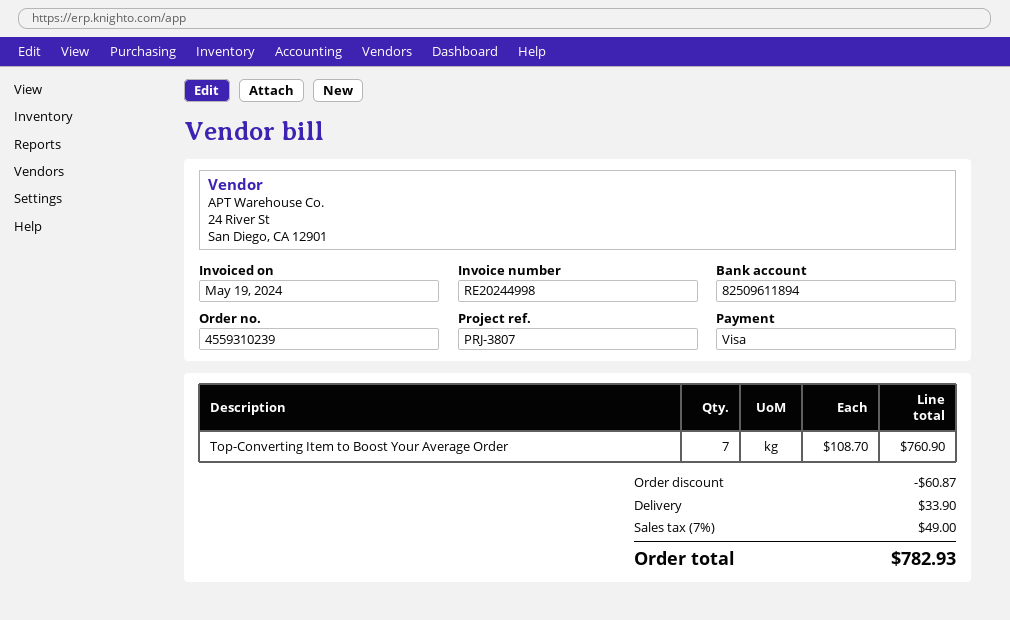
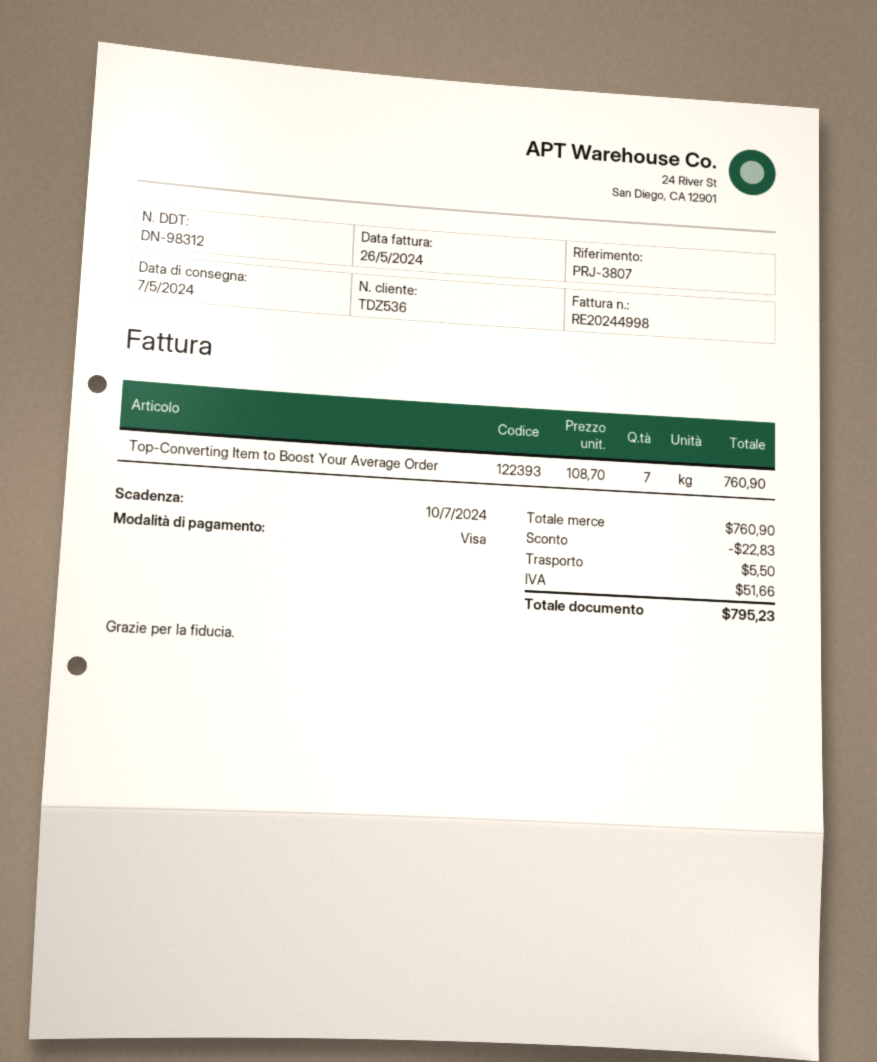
invoice date: 2024-05-19 -> 2024-05-26
discount: 60.87 -> 22.83
shipping: 33.90 -> 5.50
tax: 49.00 -> 51.66
total: 782.93 -> 795.23

